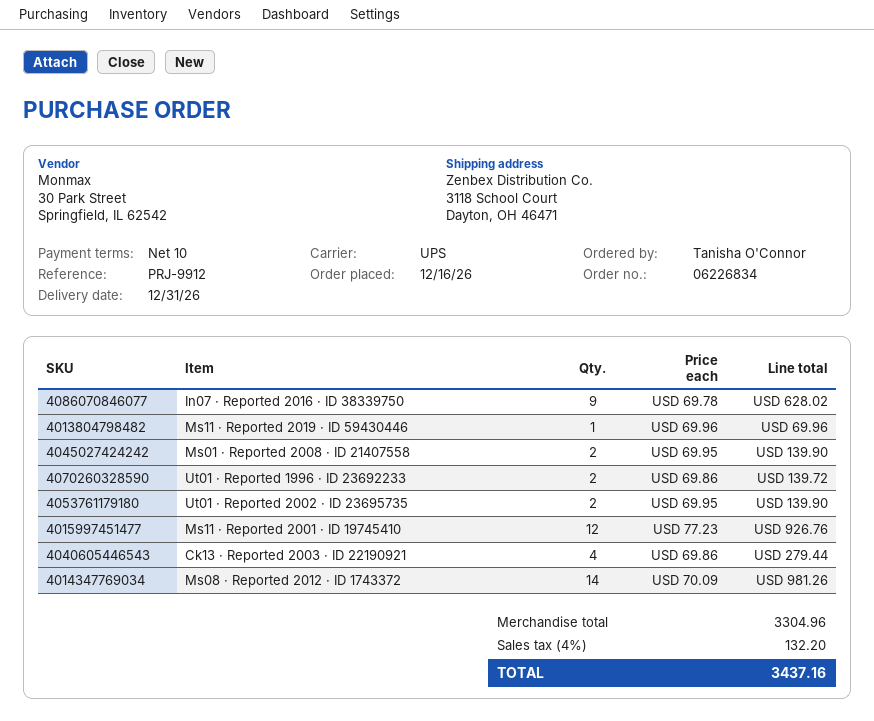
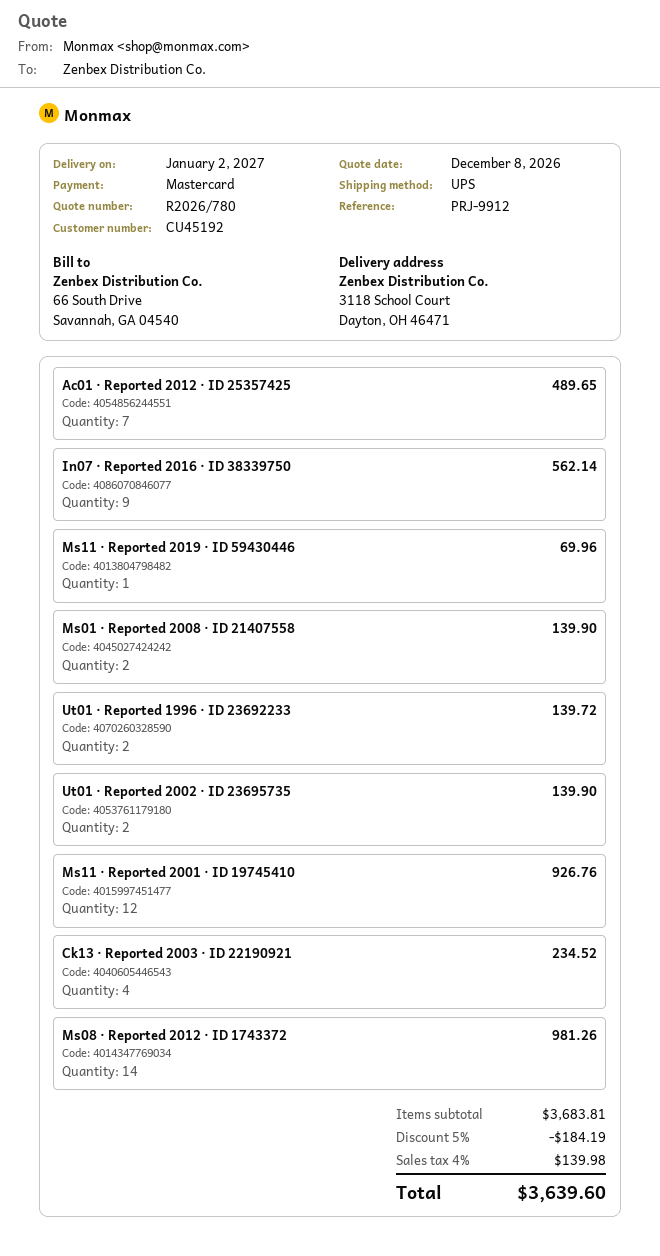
delivery date: 2026-12-31 -> 2027-01-02
In07 · Reported 2016 · ID 38339750: 9 for 628.02 -> 9 for 562.14
Ck13 · Reported 2003 · ID 22190921: 4 for 279.44 -> 4 for 234.52
Ac01 · Reported 2012 · ID 25357425: none -> 7 for 489.65
subtotal: 3304.96 -> 3683.81
discount: none -> 5% = 184.19
tax: 4% = 132.20 -> 4% = 139.98
total: 3437.16 -> 3639.60

